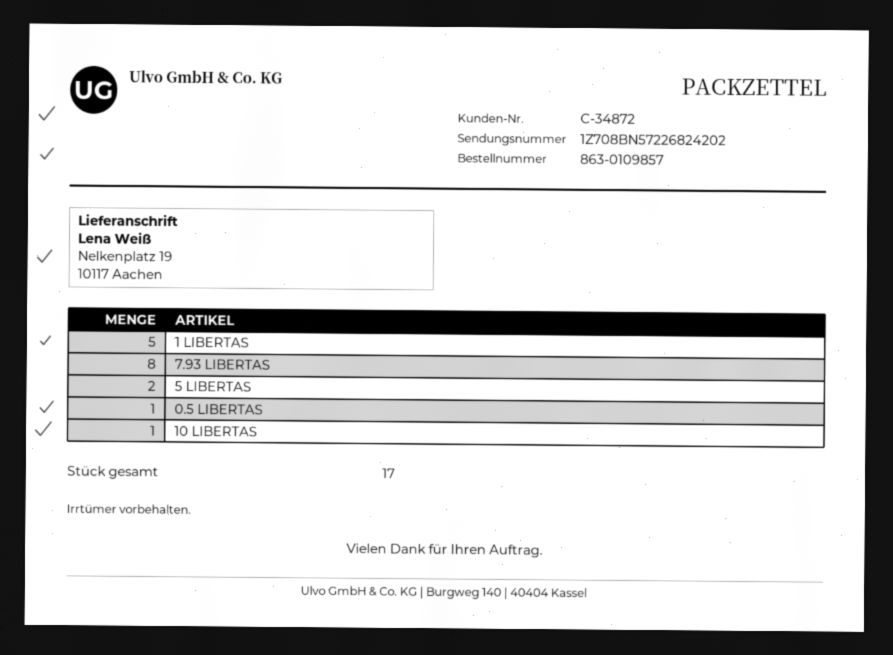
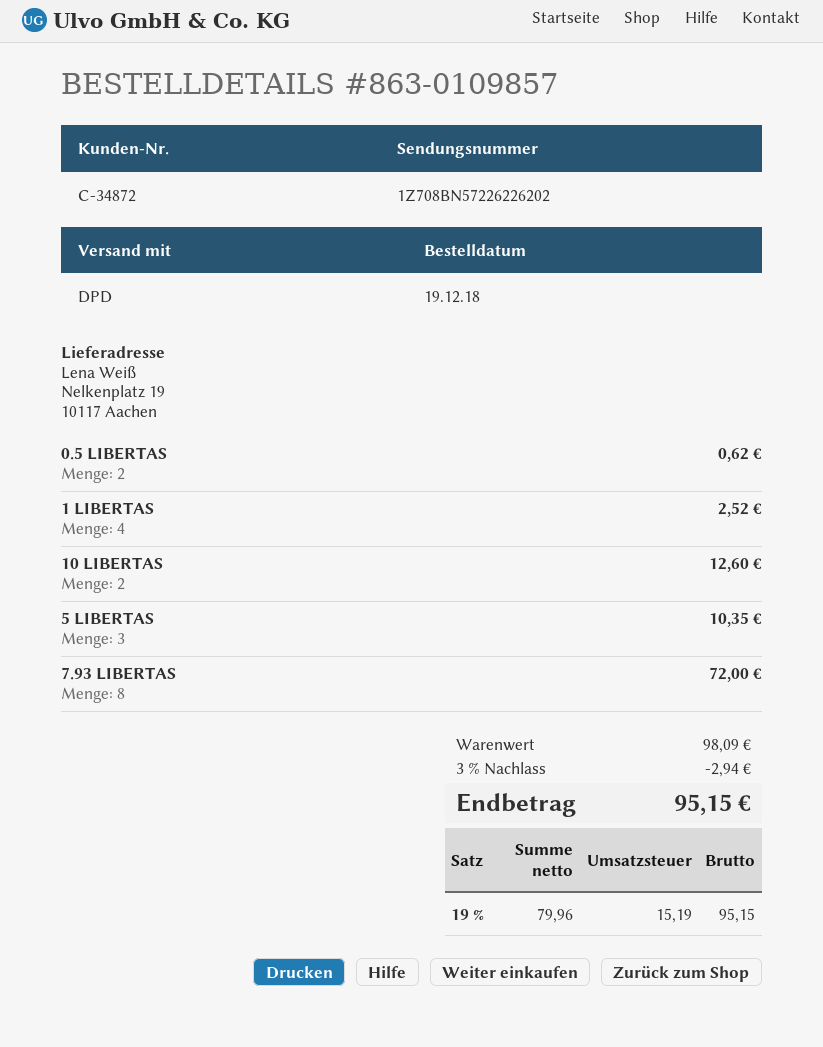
tracking number: 1Z708BN57226824202 -> 1Z708BN57226226202
1 LIBERTAS: 5 -> 4
5 LIBERTAS: 2 -> 3
0.5 LIBERTAS: 1 -> 2
10 LIBERTAS: 1 -> 2

